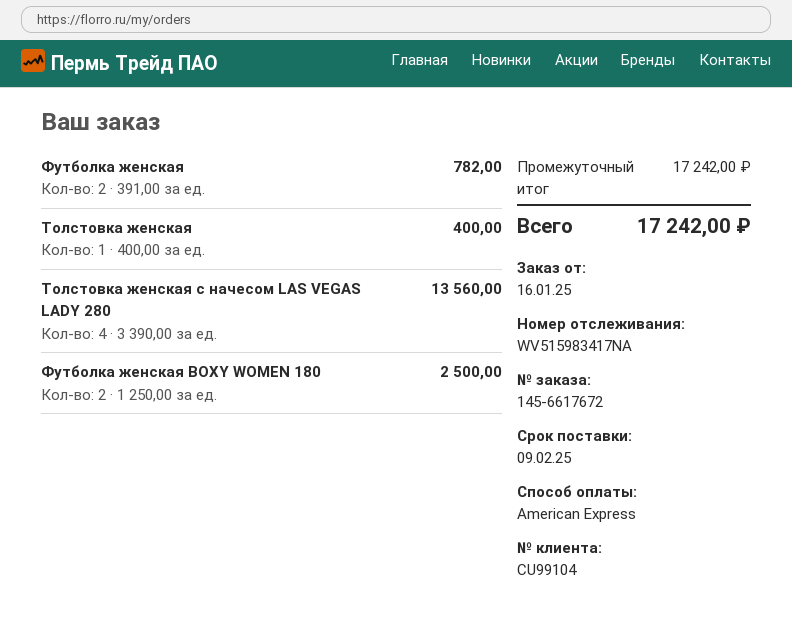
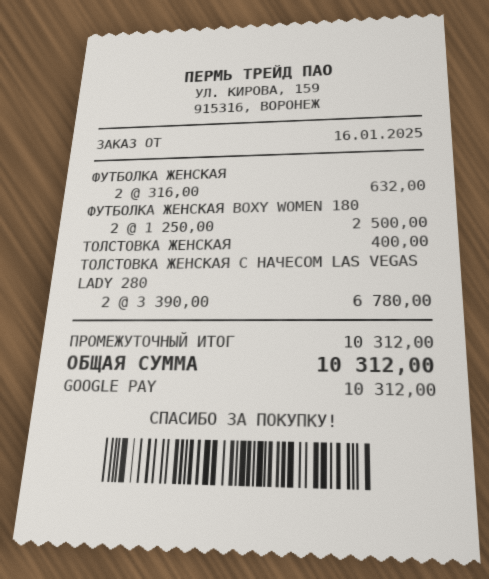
payment method: American Express -> Google Pay
Футболка женская: 2 x 391.00 = 782.00 -> 2 x 316.00 = 632.00
Толстовка женская с начесом LAS VEGAS LADY 280: 4 x 3390.00 = 13560.00 -> 2 x 3390.00 = 6780.00
subtotal: 17242.00 -> 10312.00
total: 17242.00 -> 10312.00

